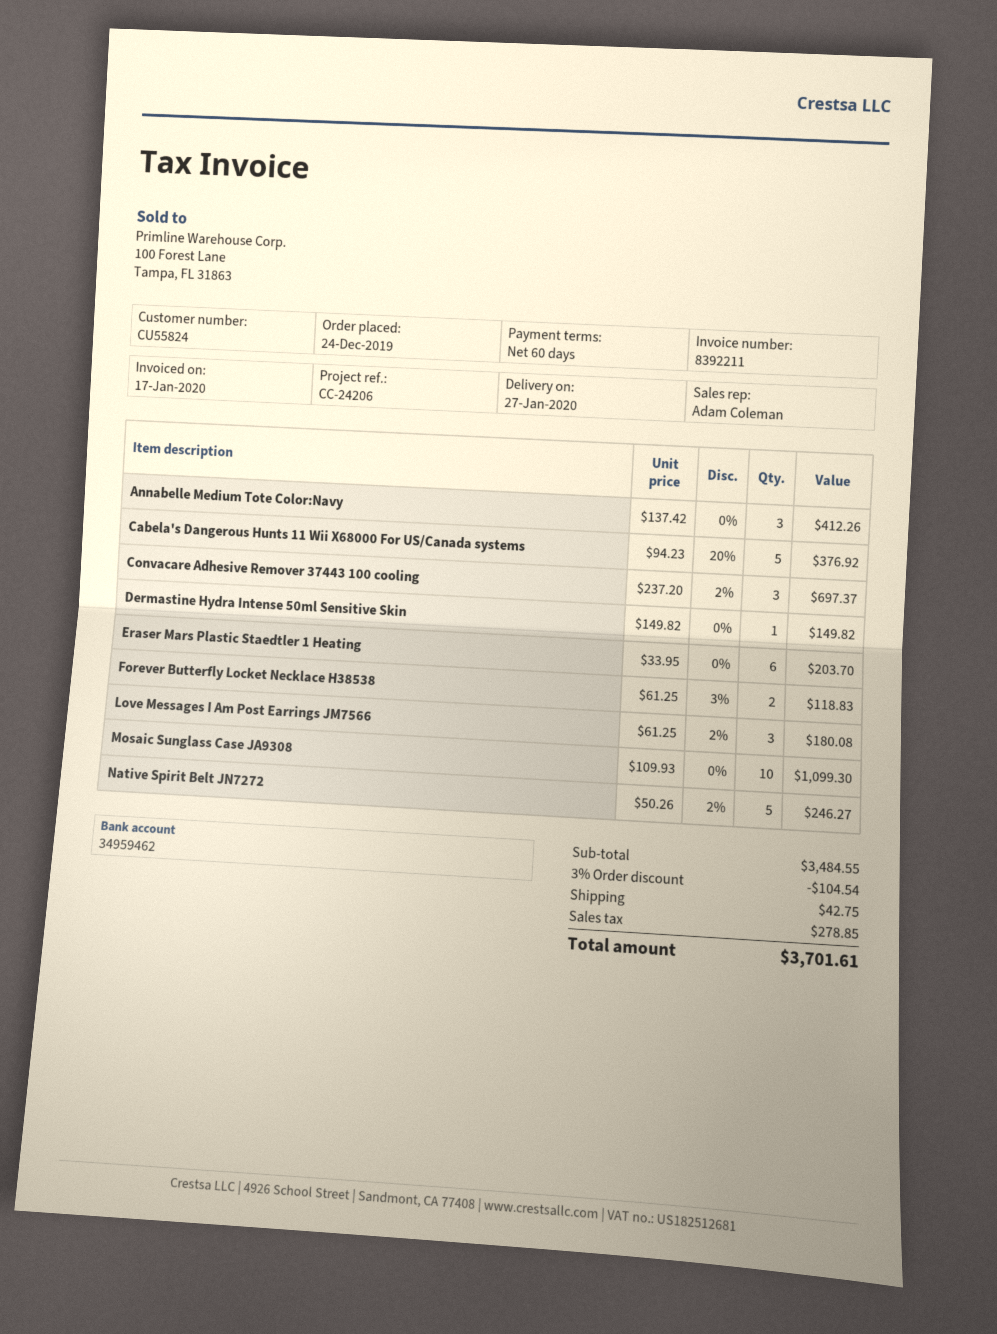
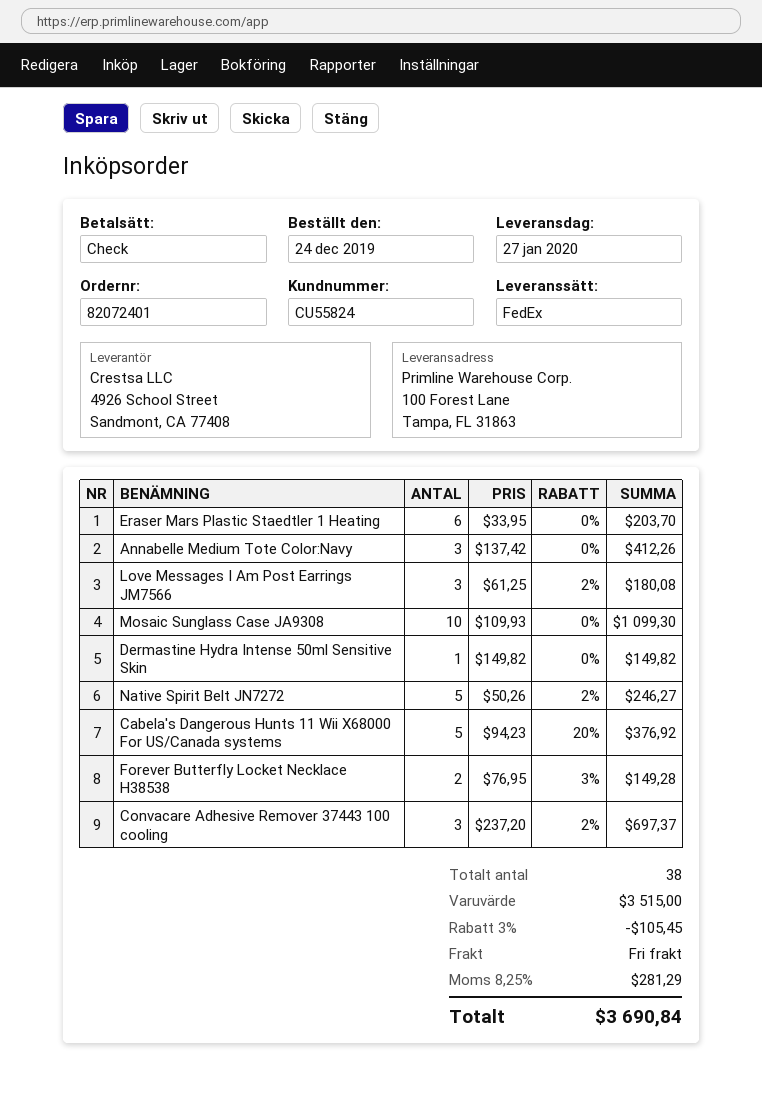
Forever Butterfly Locket Necklace H38538: 2 x 61.25 - 3% = 118.83 -> 2 x 76.95 - 3% = 149.28
subtotal: 3484.55 -> 3515.00
discount: 3% = 104.54 -> 3% = 105.45
shipping: 42.75 -> 0.00
tax: 278.85 -> 281.29
total: 3701.61 -> 3690.84

